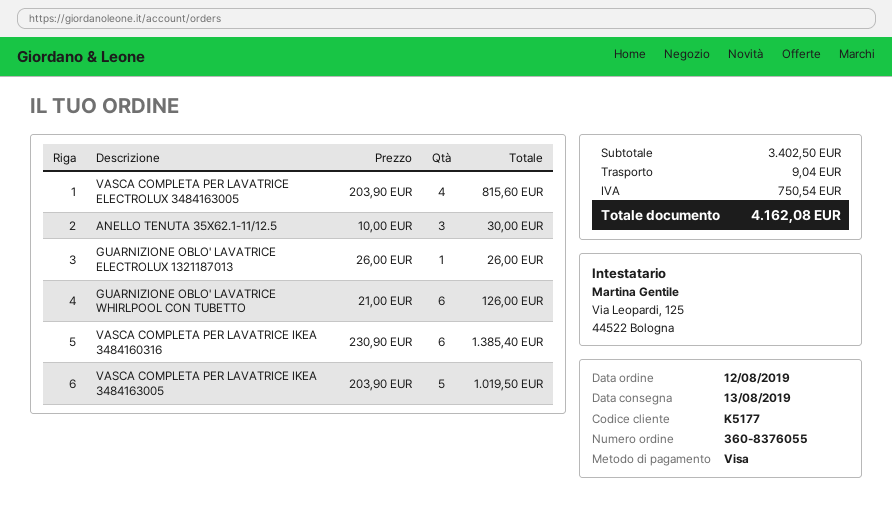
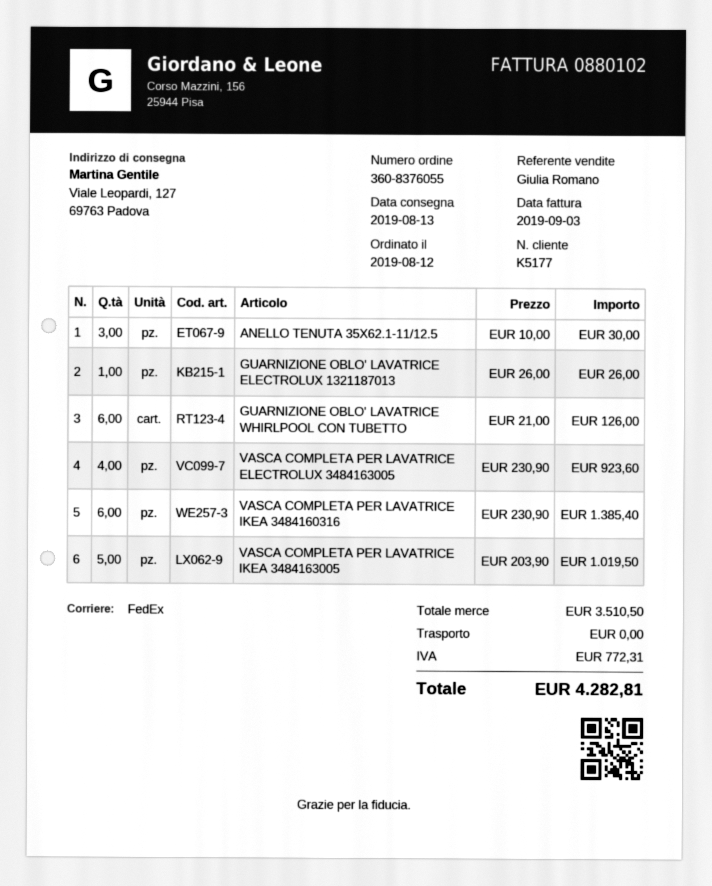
VASCA COMPLETA PER LAVATRICE ELECTROLUX 3484163005: 4 x 203.90 = 815.60 -> 4 x 230.90 = 923.60
subtotal: 3402.50 -> 3510.50
shipping: 9.04 -> 0.00
tax: 750.54 -> 772.31
total: 4162.08 -> 4282.81

